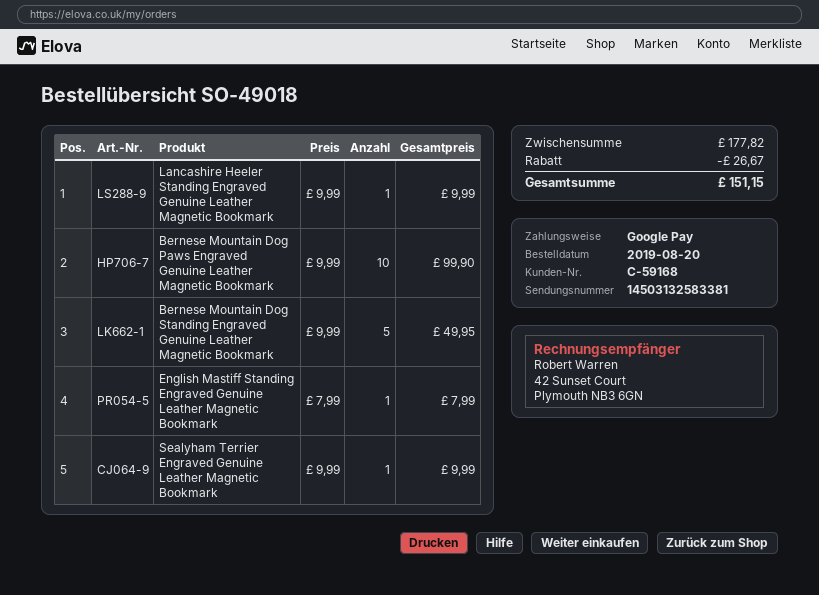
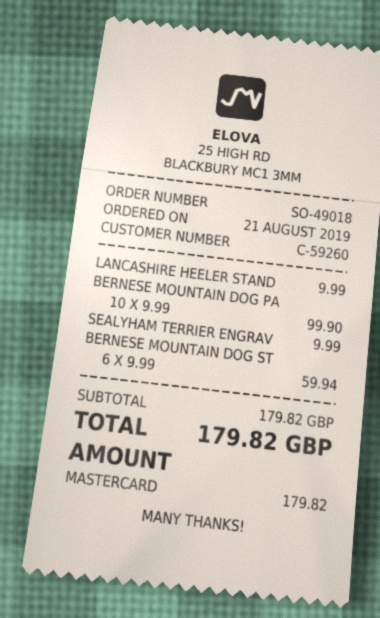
order date: 2019-08-20 -> 2019-08-21
customer number: C-59168 -> C-59260
payment method: Google Pay -> Mastercard
Bernese Mountain Dog Standing Engraved Genuine Leather Magnetic Bookmark: 5 x 9.99 = 49.95 -> 6 x 9.99 = 59.94
English Mastiff Standing Engraved Genuine Leather Magnetic Bookmark: 1 x 7.99 = 7.99 -> none
subtotal: 177.82 -> 179.82
discount: 26.67 -> none
total: 151.15 -> 179.82

